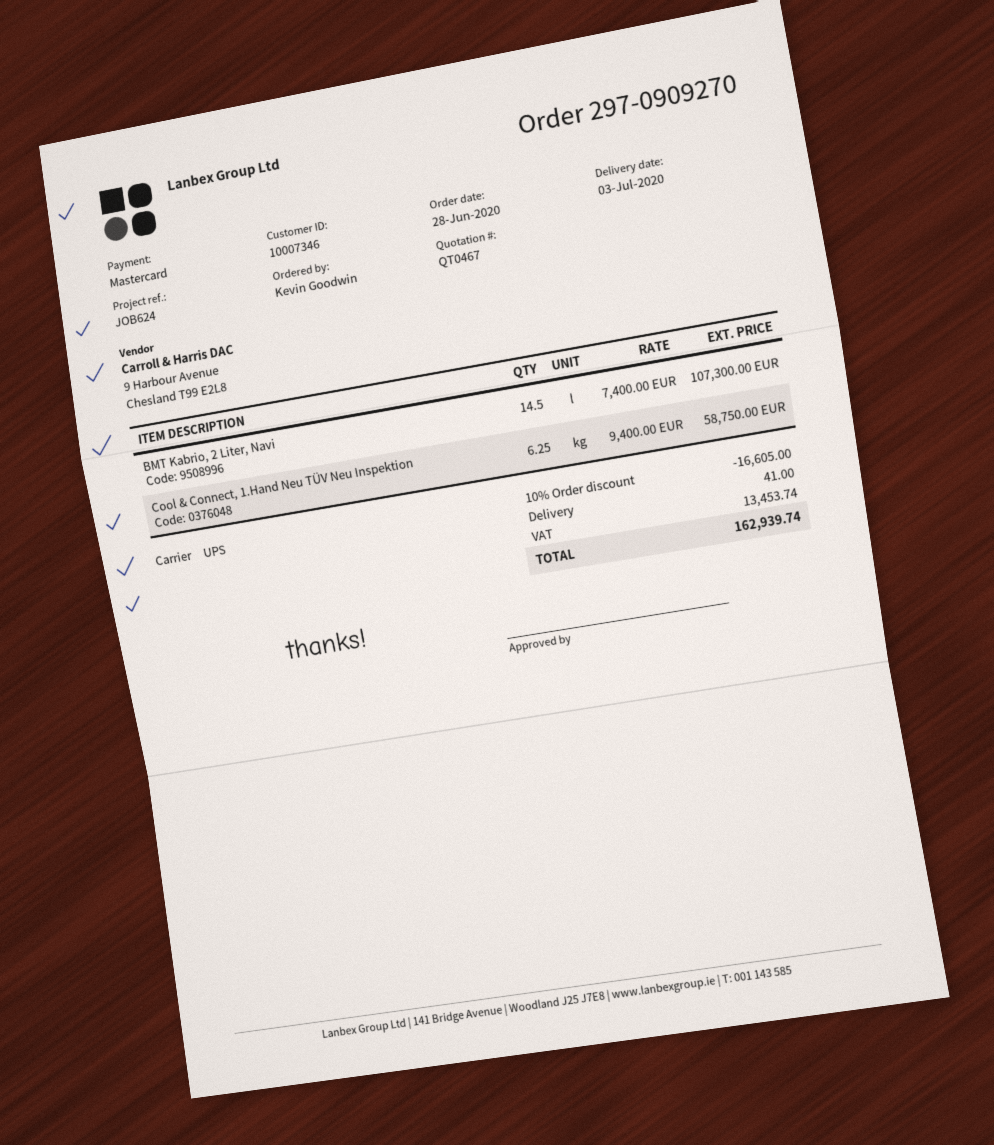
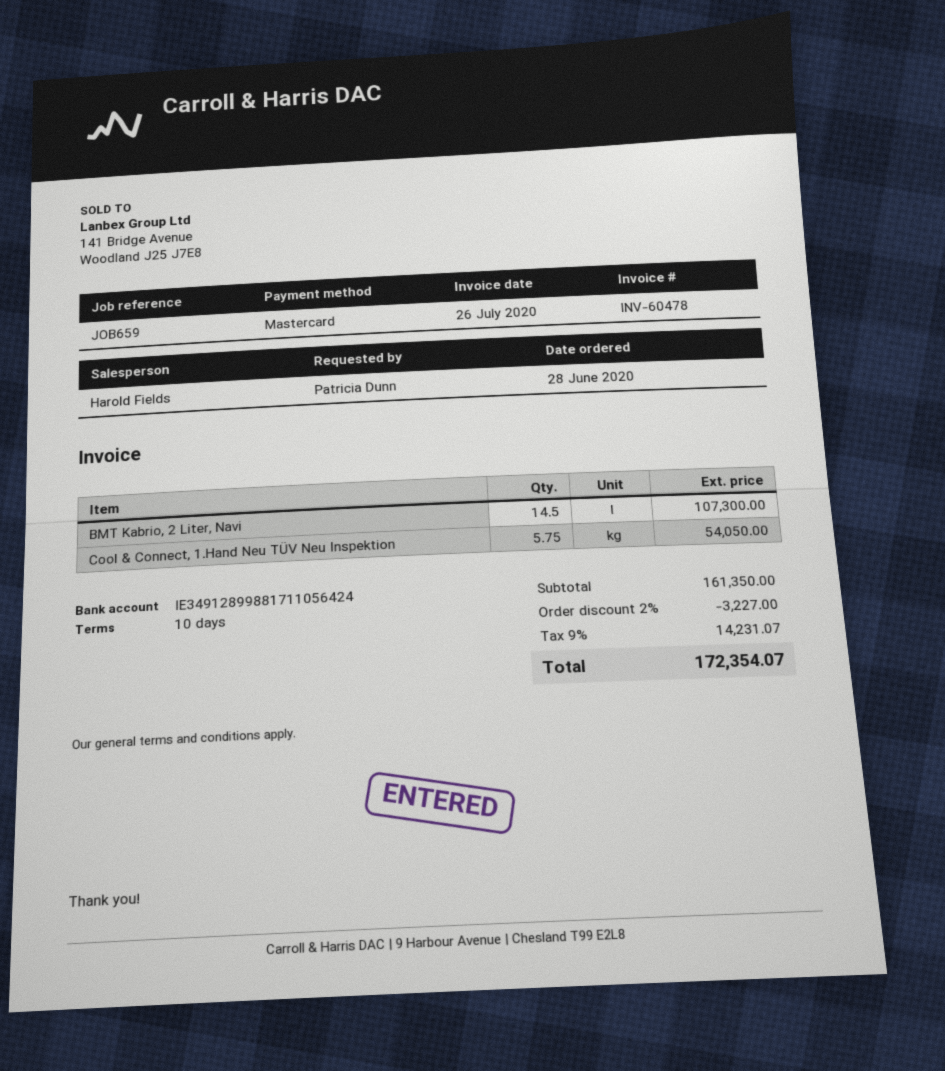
reference: JOB624 -> JOB659
ordered by: Kevin Goodwin -> Patricia Dunn
Cool & Connect, 1.Hand Neu TÜV Neu Inspektion: 6.25 for 58750.00 -> 5.75 for 54050.00
discount: 10% = 16605.00 -> 2% = 3227.00
shipping: 41.00 -> none
tax: 13453.74 -> 14231.07
total: 162939.74 -> 172354.07

